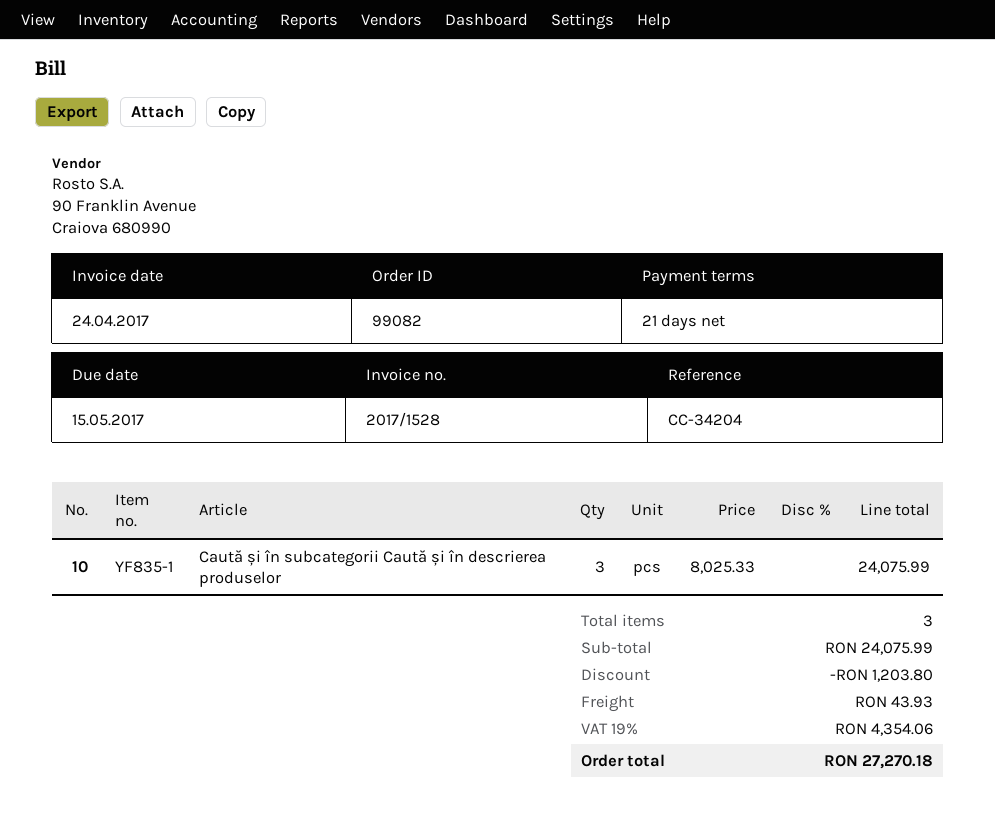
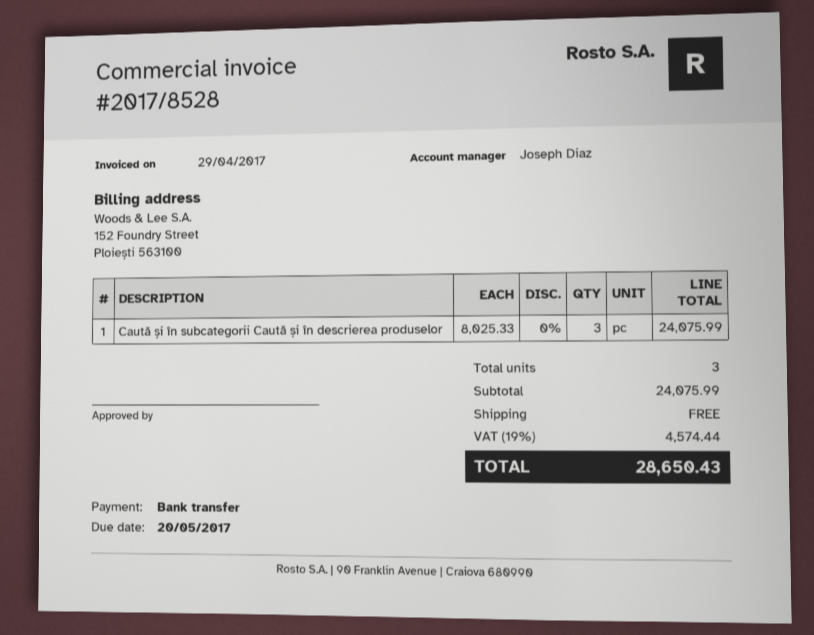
invoice number: 2017/1528 -> 2017/8528
invoice date: 2017-04-24 -> 2017-04-29
due date: 2017-05-15 -> 2017-05-20
discount: 1203.80 -> none
shipping: 43.93 -> 0.00
tax: 19% = 4354.06 -> 19% = 4574.44
total: 27270.18 -> 28650.43

